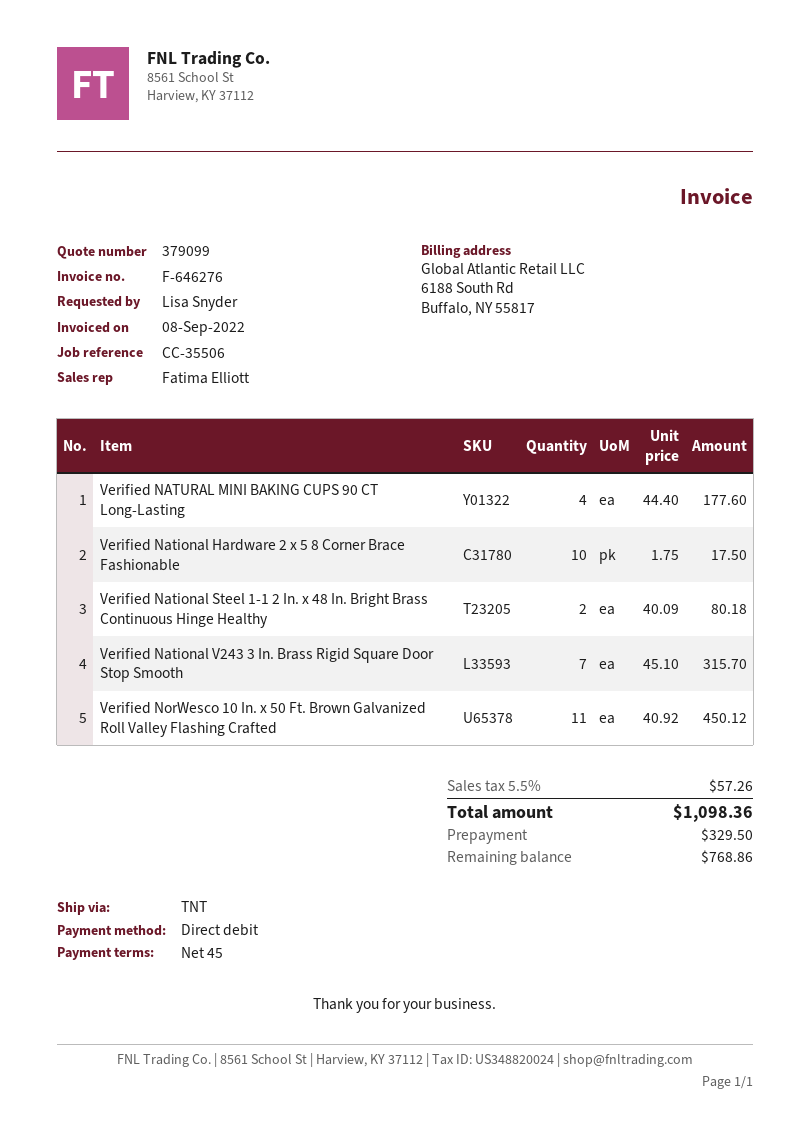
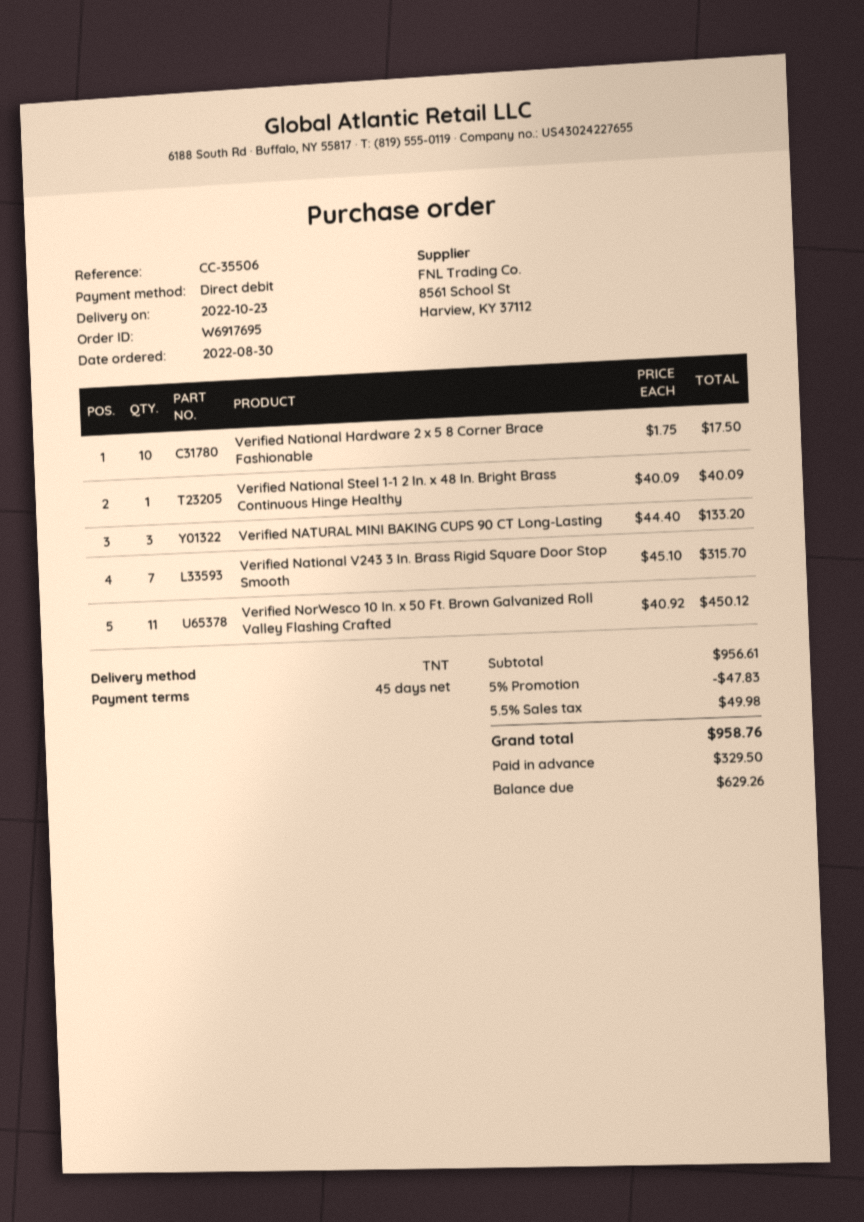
Verified NATURAL MINI BAKING CUPS 90 CT Long-Lasting: 4 x 44.40 = 177.60 -> 3 x 44.40 = 133.20
Verified National Steel 1-1 2 In. x 48 In. Bright Brass Continuous Hinge Healthy: 2 x 40.09 = 80.18 -> 1 x 40.09 = 40.09
discount: none -> 5% = 47.83
tax: 5.5% = 57.26 -> 5.5% = 49.98
total: 1098.36 -> 958.76
balance: 768.86 -> 629.26

